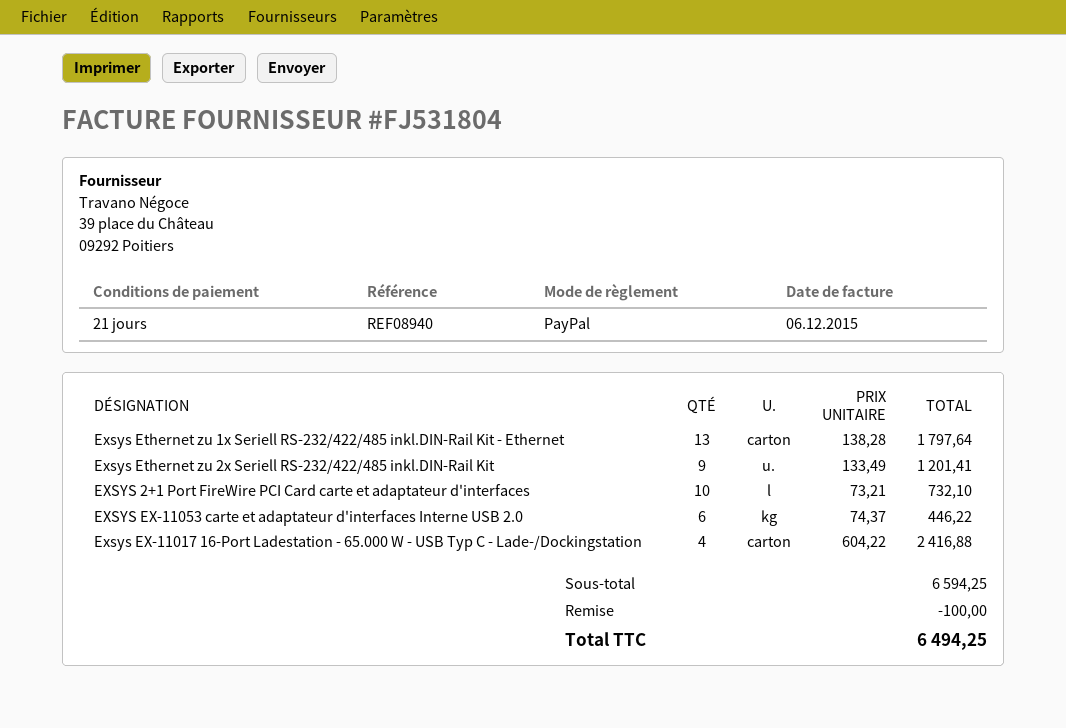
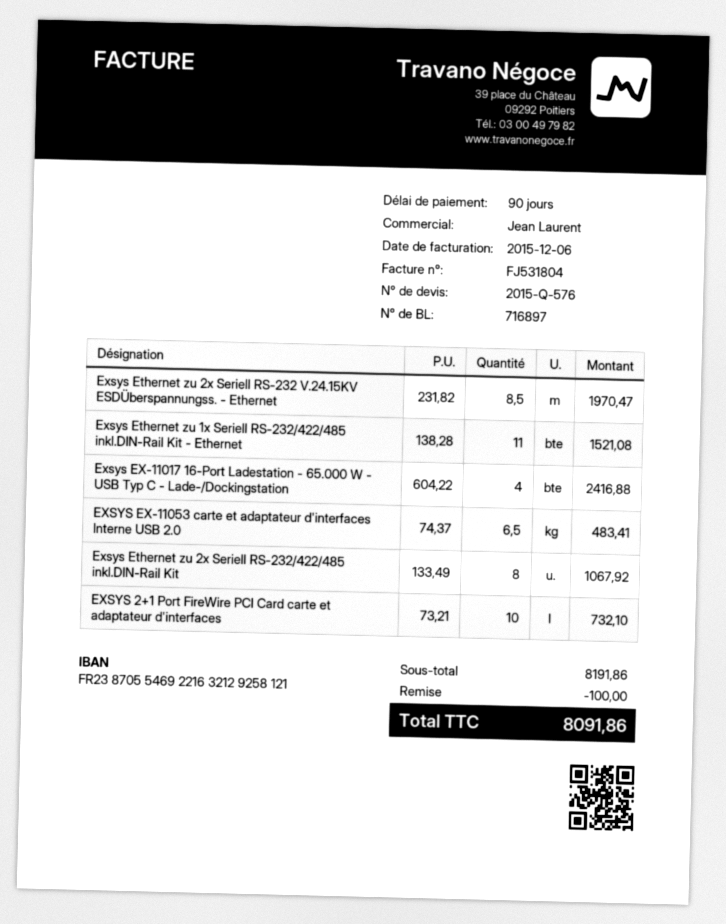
payment terms: 21 days -> 90 days
Exsys Ethernet zu 1x Seriell RS-232/422/485 inkl.DIN-Rail Kit - Ethernet: 13 x 138.28 = 1797.64 -> 11 x 138.28 = 1521.08
Exsys Ethernet zu 2x Seriell RS-232/422/485 inkl.DIN-Rail Kit: 9 x 133.49 = 1201.41 -> 8 x 133.49 = 1067.92
EXSYS EX-11053 carte et adaptateur d'interfaces Interne USB 2.0: 6 x 74.37 = 446.22 -> 6.5 x 74.37 = 483.41
Exsys Ethernet zu 2x Seriell RS-232 V.24.15KV ESDÜberspannungss. - Ethernet: none -> 8.5 x 231.82 = 1970.47
subtotal: 6594.25 -> 8191.86
total: 6494.25 -> 8091.86

